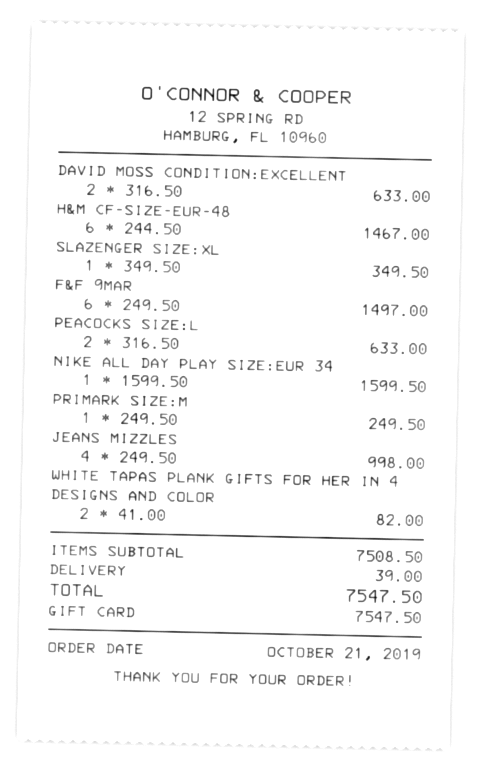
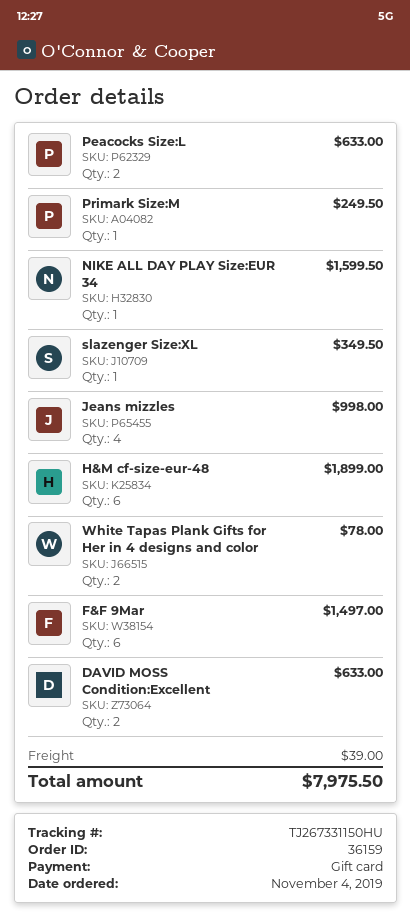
order date: 2019-10-21 -> 2019-11-04
H&M CF-SIZE-EUR-48: 6 for 1467.00 -> 6 for 1899.00
WHITE TAPAS PLANK GIFTS FOR HER IN 4 DESIGNS AND COLOR: 2 for 82.00 -> 2 for 78.00
total: 7547.50 -> 7975.50

